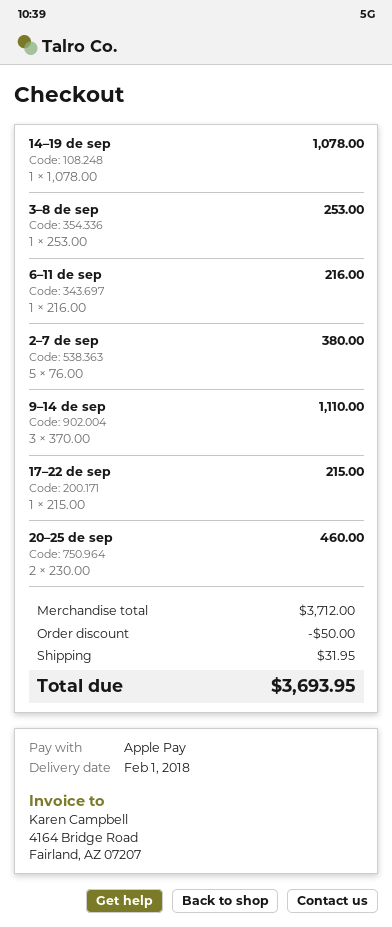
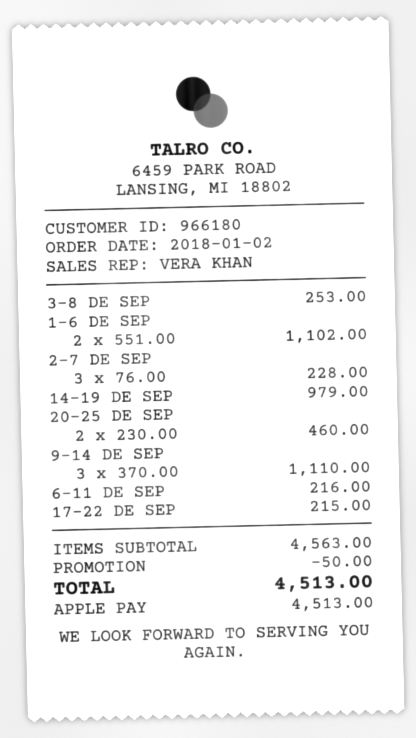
14–19 de sep: 1 x 1078.00 = 1078.00 -> 1 x 979.00 = 979.00
2–7 de sep: 5 x 76.00 = 380.00 -> 3 x 76.00 = 228.00
1–6 DE SEP: none -> 2 x 551.00 = 1102.00
subtotal: 3712.00 -> 4563.00
shipping: 31.95 -> none
total: 3693.95 -> 4513.00

